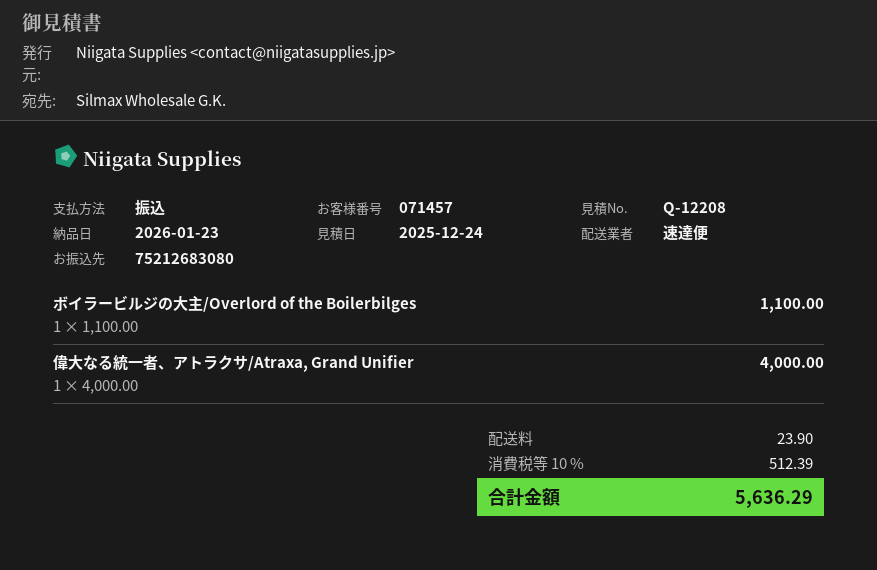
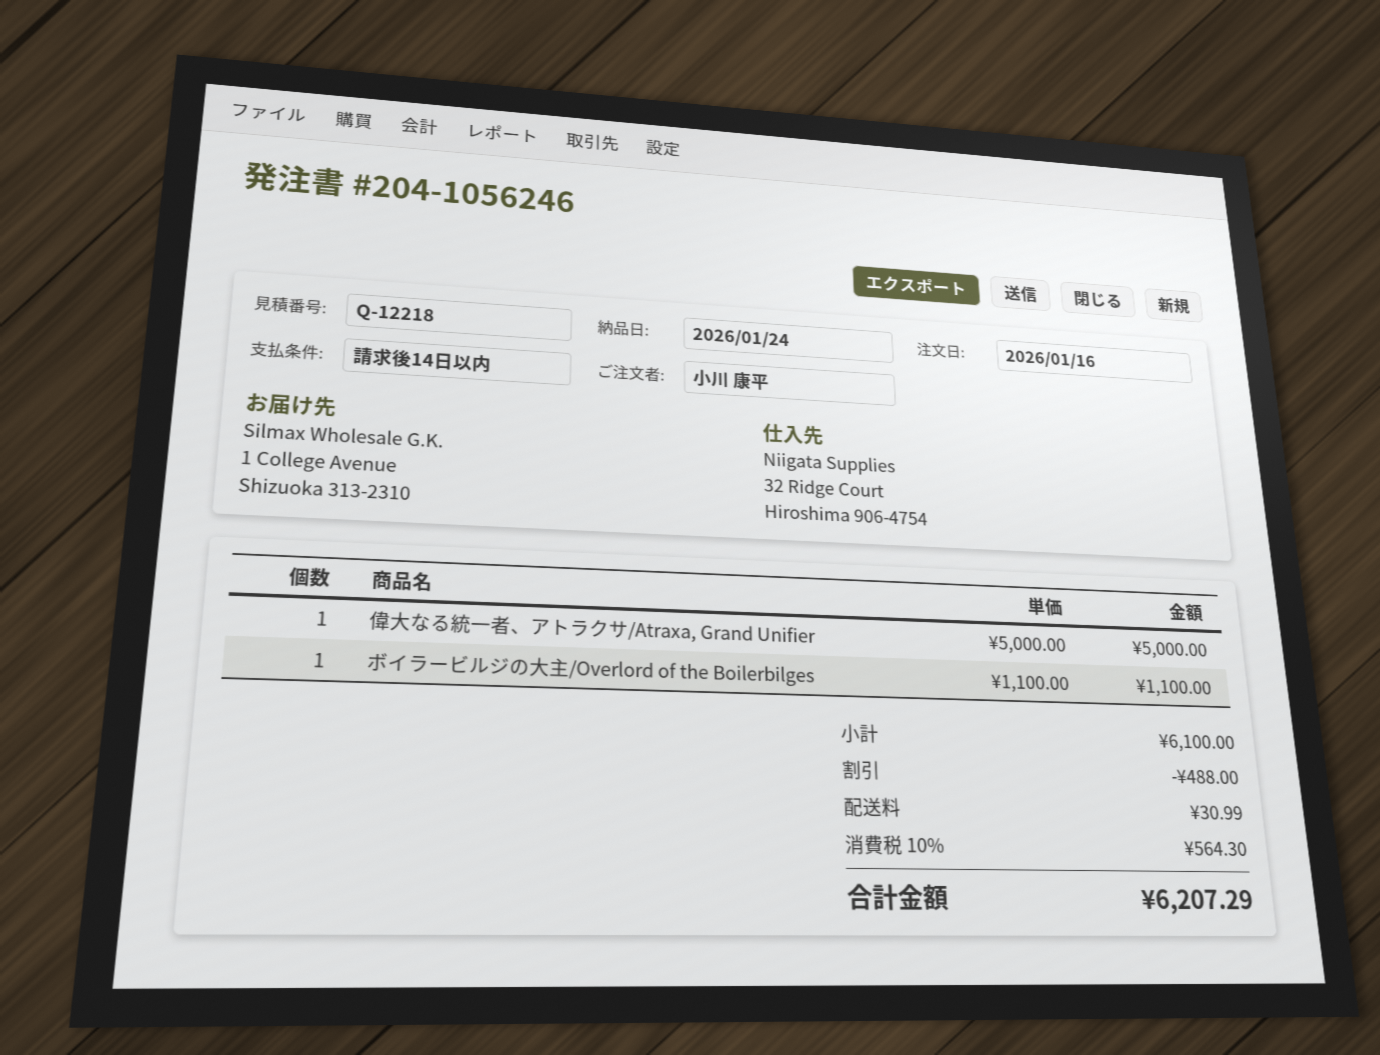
quote number: Q-12208 -> Q-12218
delivery date: 2026-01-23 -> 2026-01-24
偉大なる統一者、アトラクサ/Atraxa, Grand Unifier: 1 x 4000.00 = 4000.00 -> 1 x 5000.00 = 5000.00
discount: none -> 488.00
shipping: 23.90 -> 30.99
tax: 10% = 512.39 -> 10% = 564.30
total: 5636.29 -> 6207.29

